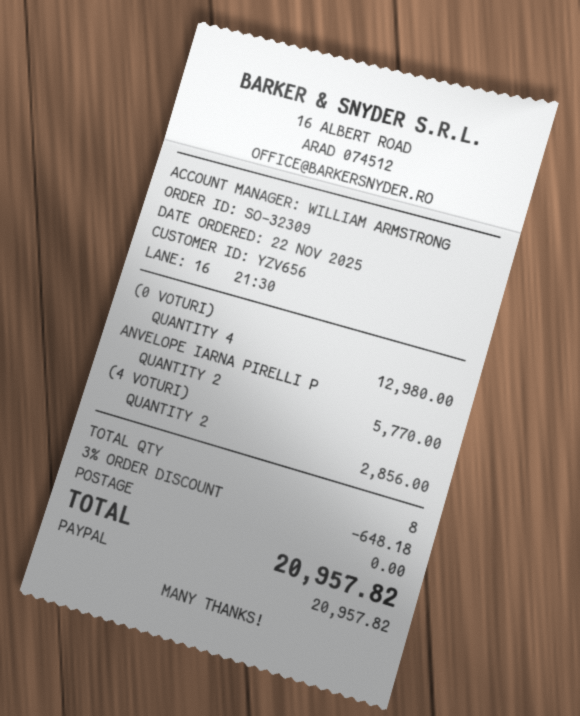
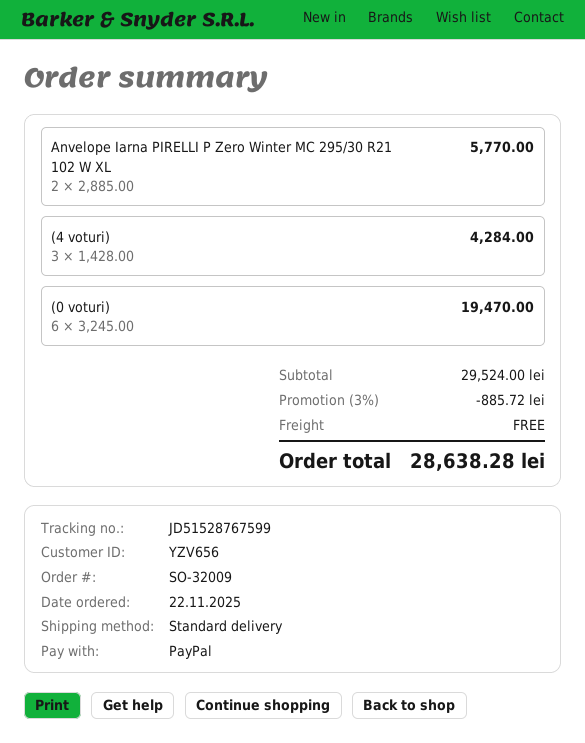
order number: SO-32309 -> SO-32009
(0 VOTURI): 4 for 12980.00 -> 6 for 19470.00
(4 VOTURI): 2 for 2856.00 -> 3 for 4284.00
discount: 3% = 648.18 -> 3% = 885.72
total: 20957.82 -> 28638.28

